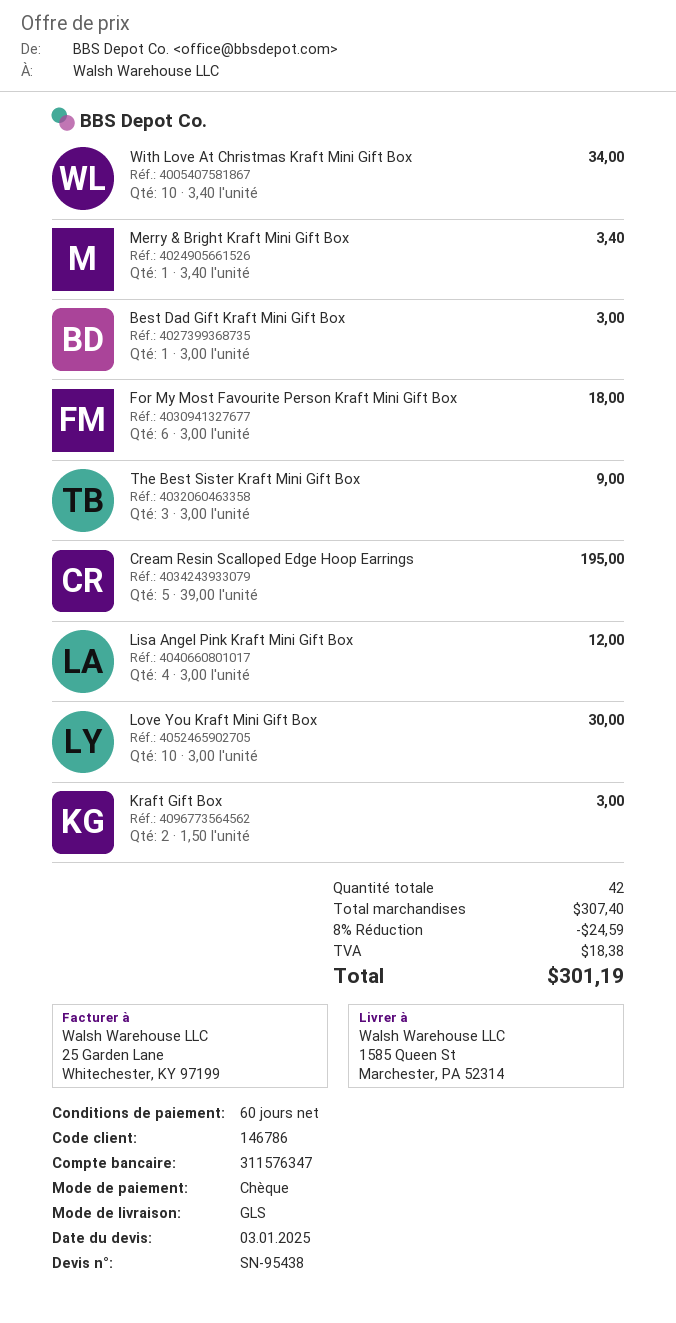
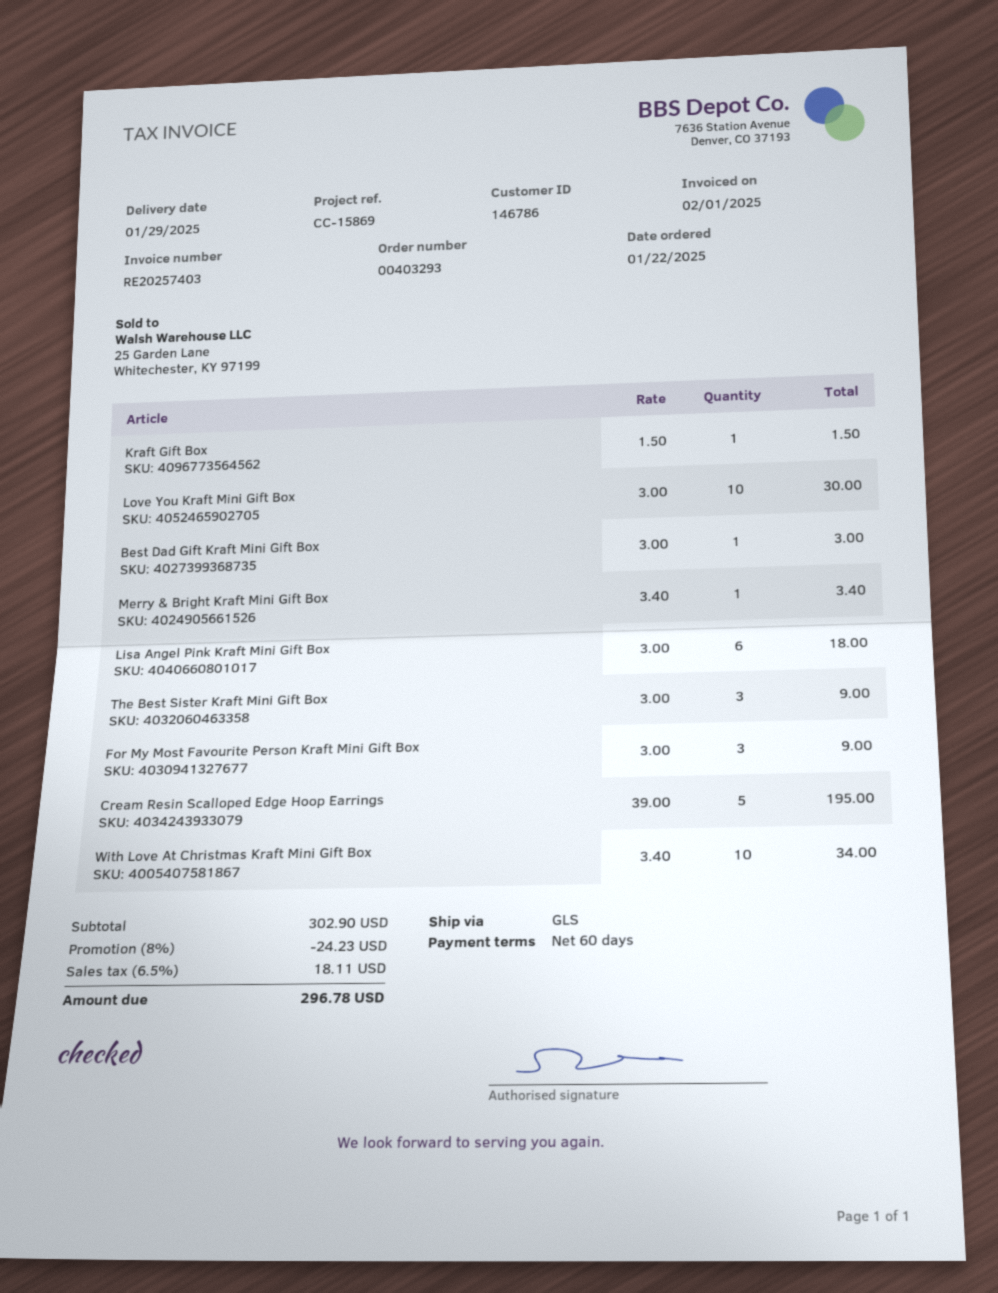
For My Most Favourite Person Kraft Mini Gift Box: 6 x 3.00 = 18.00 -> 3 x 3.00 = 9.00
Lisa Angel Pink Kraft Mini Gift Box: 4 x 3.00 = 12.00 -> 6 x 3.00 = 18.00
Kraft Gift Box: 2 x 1.50 = 3.00 -> 1 x 1.50 = 1.50
subtotal: 307.40 -> 302.90
discount: 8% = 24.59 -> 8% = 24.23
tax: 18.38 -> 18.11
total: 301.19 -> 296.78

